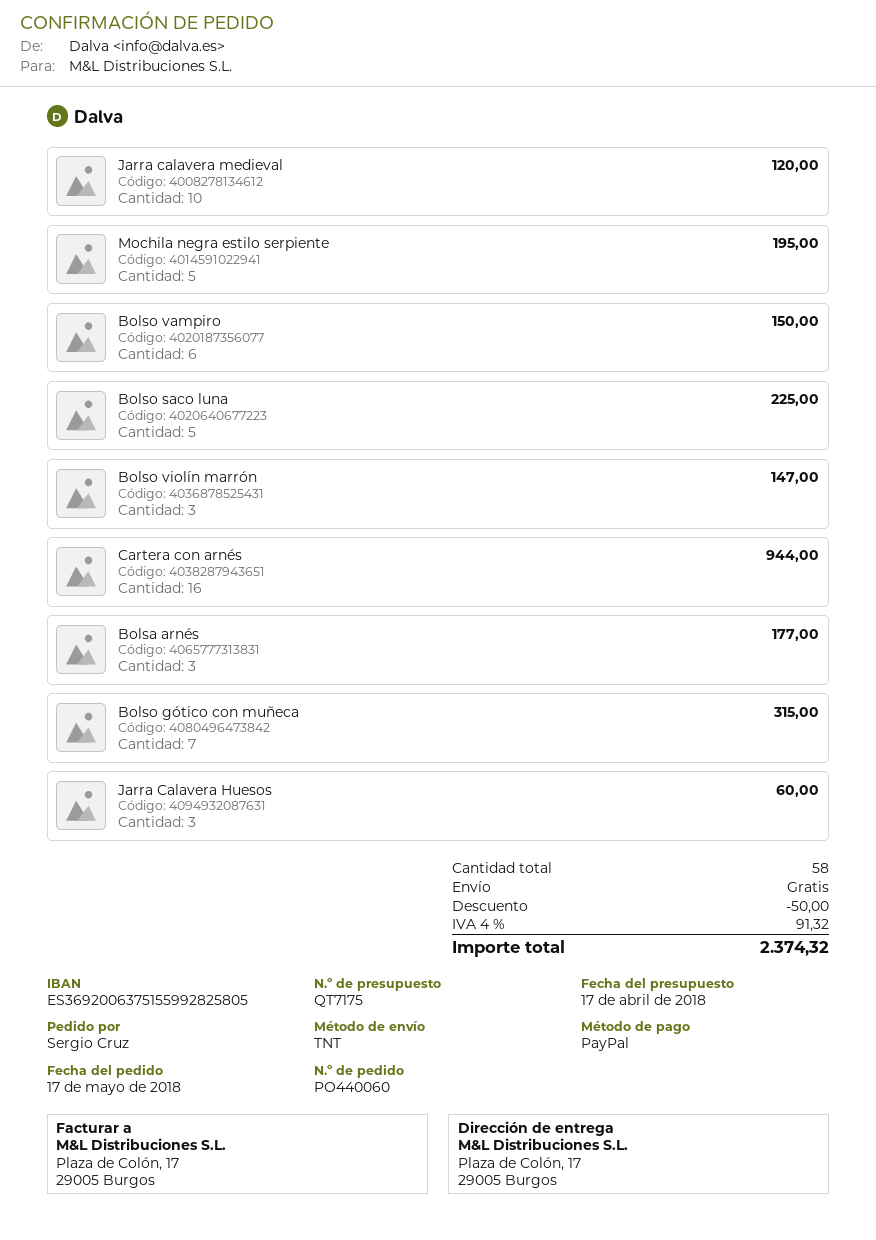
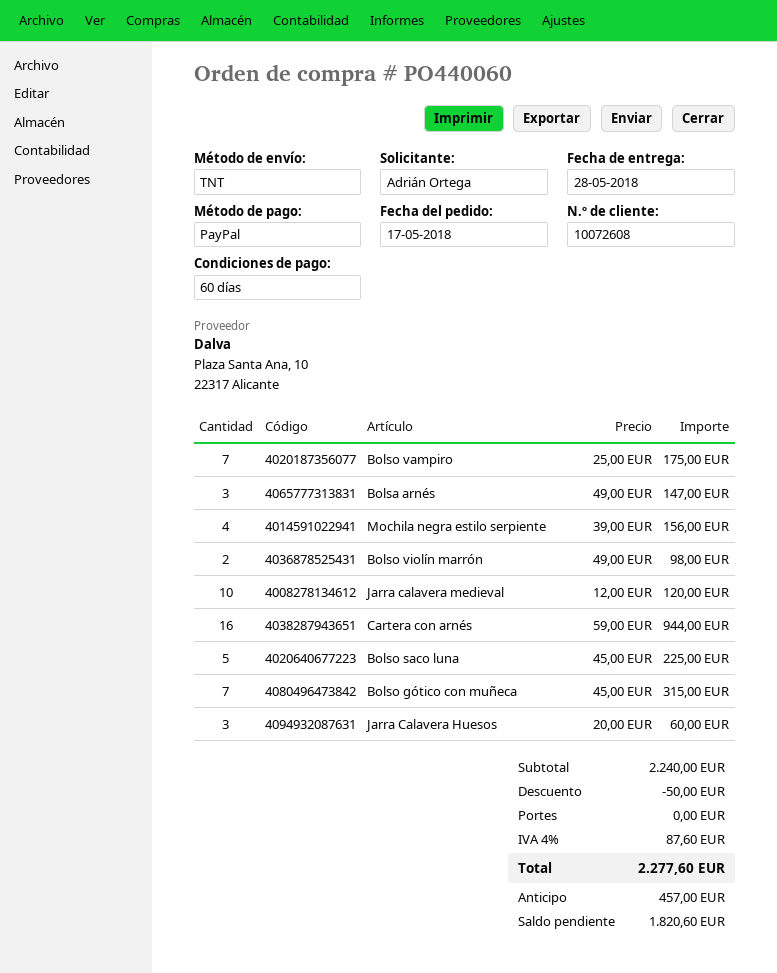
ordered by: Sergio Cruz -> Adrián Ortega
Mochila negra estilo serpiente: 5 for 195.00 -> 4 for 156.00
Bolso vampiro: 6 for 150.00 -> 7 for 175.00
Bolso violín marrón: 3 for 147.00 -> 2 for 98.00
Bolsa arnés: 3 for 177.00 -> 3 for 147.00
tax: 4% = 91.32 -> 4% = 87.60
total: 2374.32 -> 2277.60

